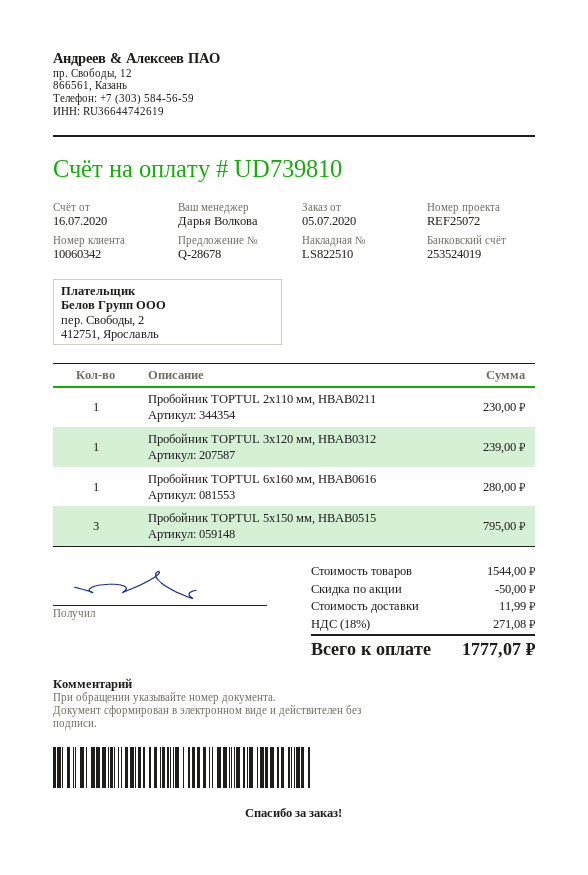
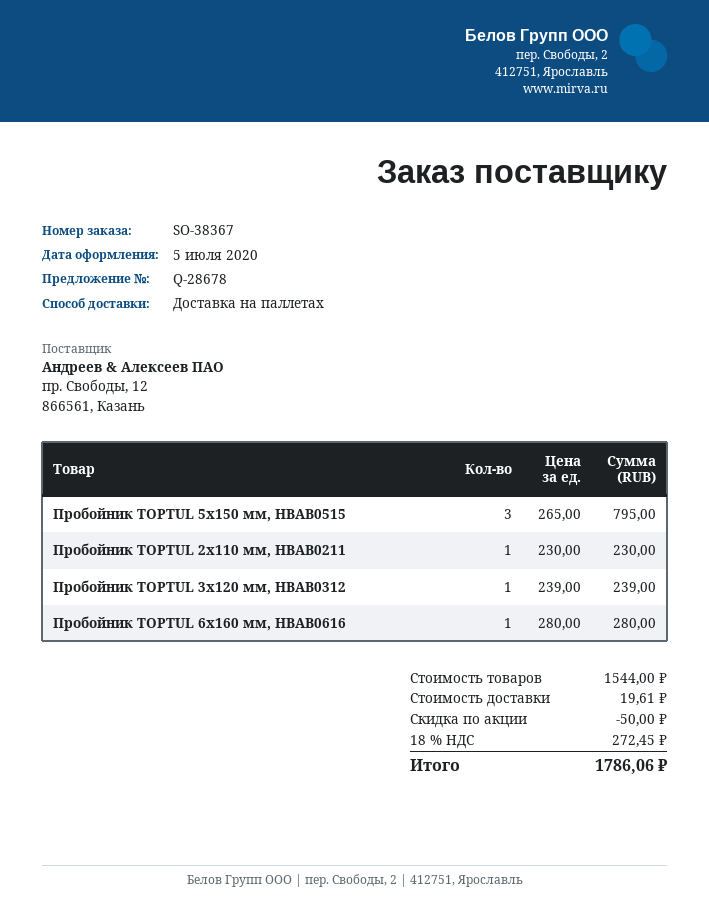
shipping: 11.99 -> 19.61
tax: 18% = 271.08 -> 18% = 272.45
total: 1777.07 -> 1786.06

